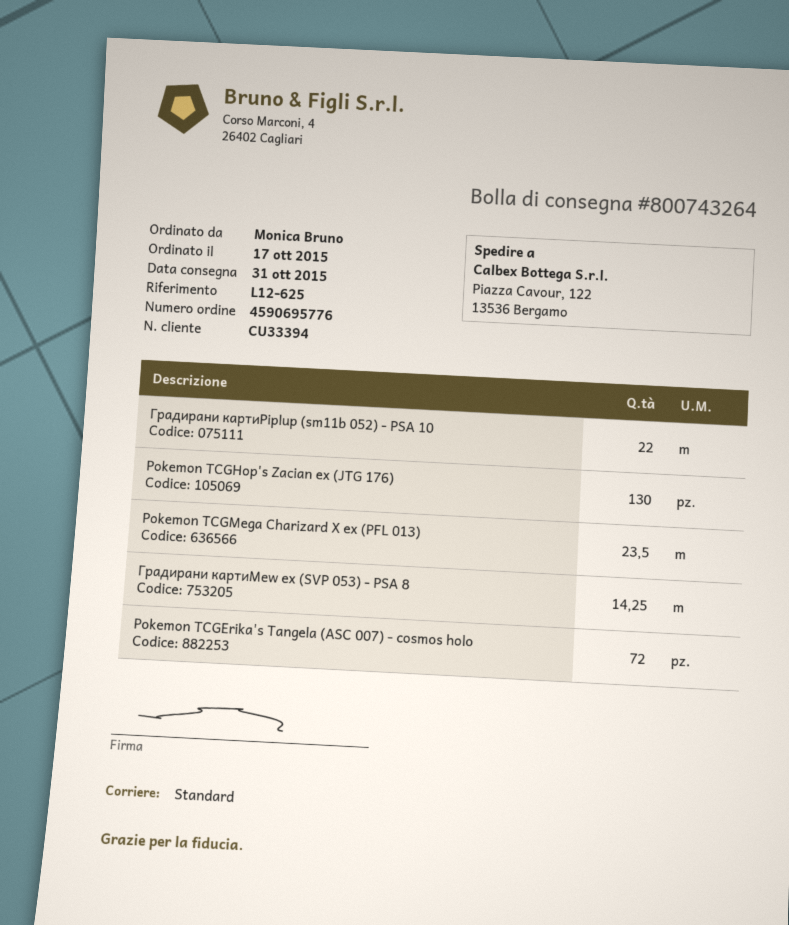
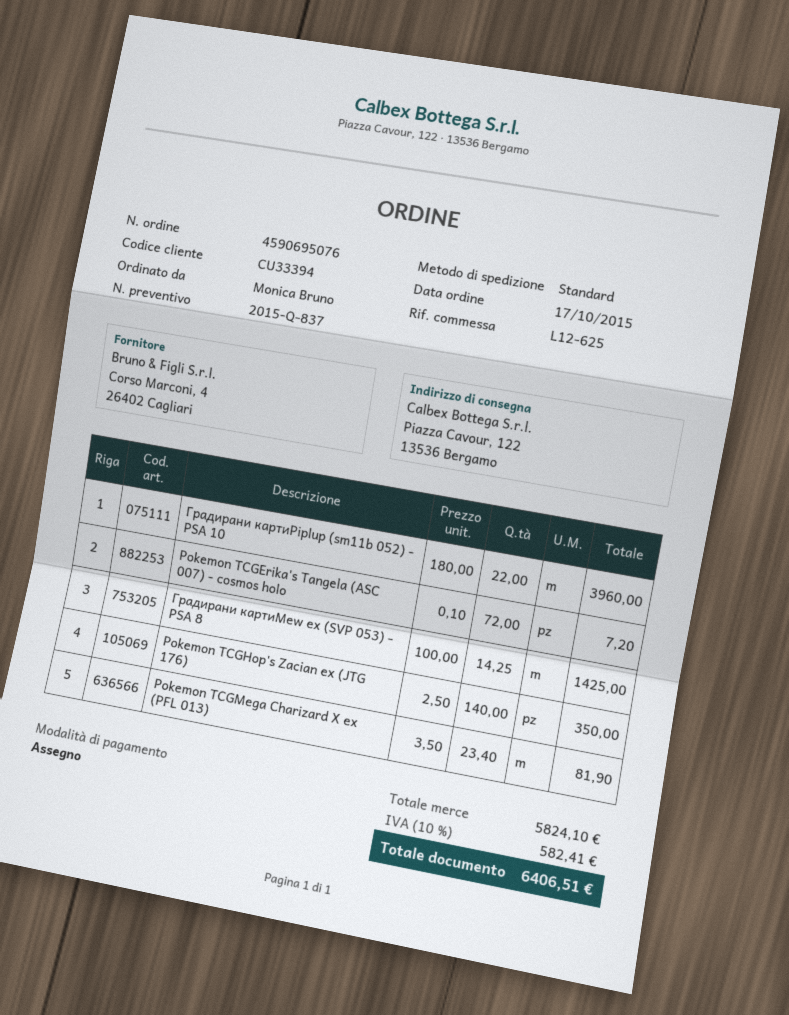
order number: 4590695776 -> 4590695076
Pokemon TCGHop's Zacian ex (JTG 176): 130 -> 140
Pokemon TCGMega Charizard X ex (PFL 013): 23.5 -> 23.4

